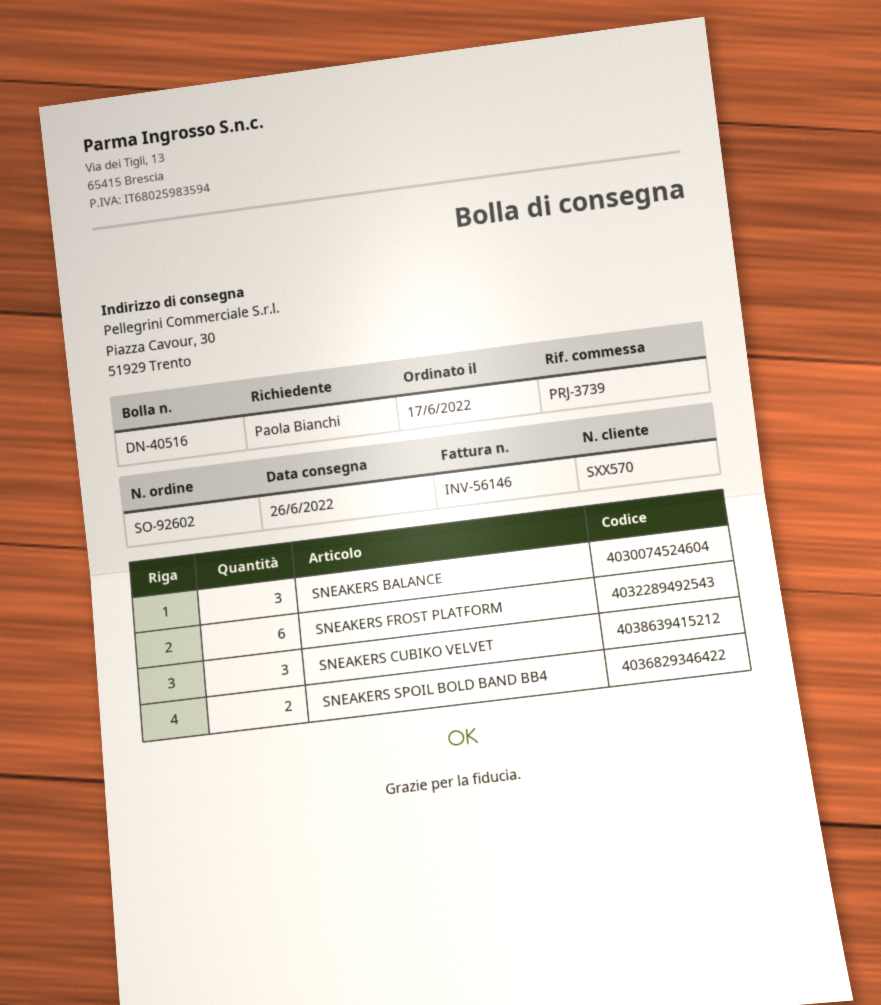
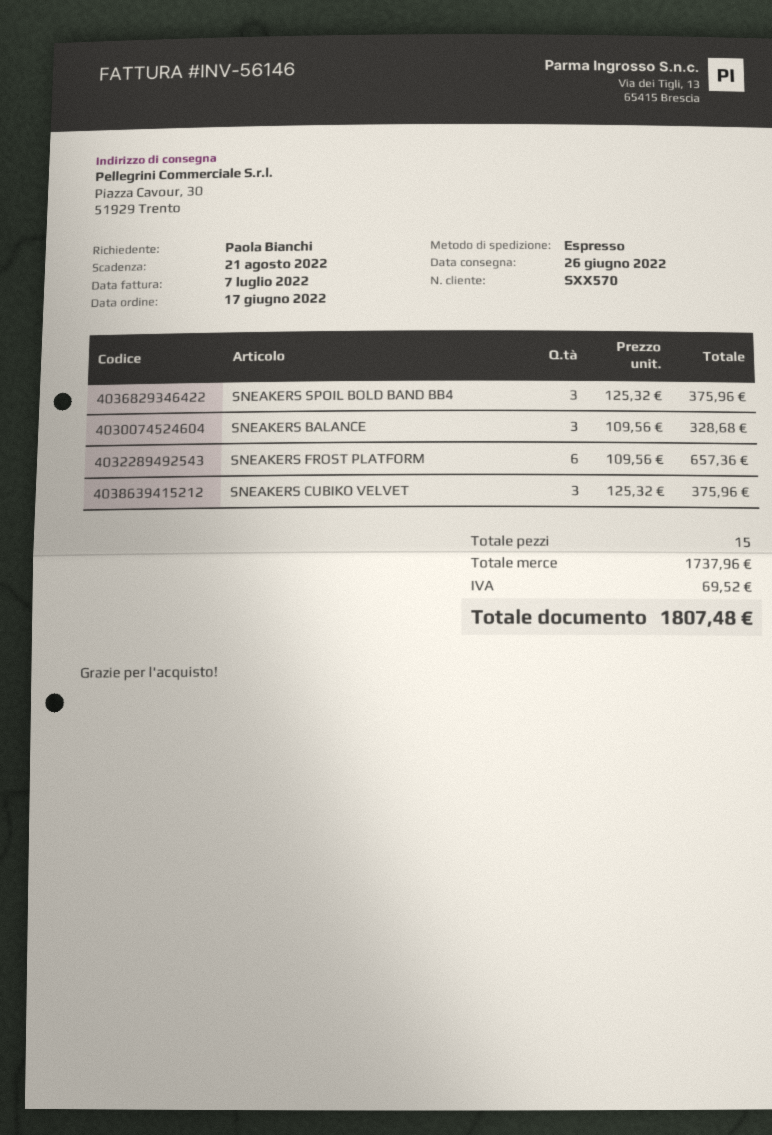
SNEAKERS SPOIL BOLD BAND BB4: 2 -> 3

